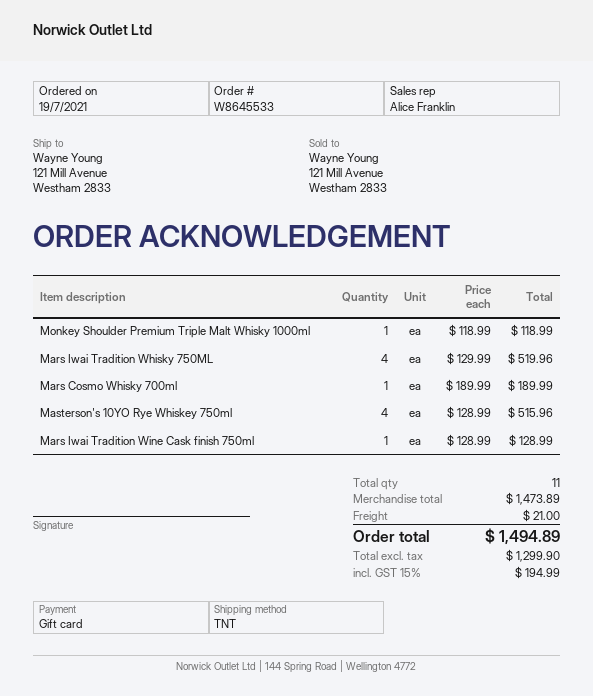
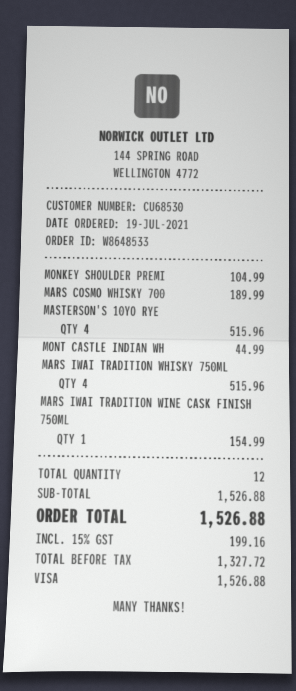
order number: W8645533 -> W8648533
payment method: gift card -> Visa
Monkey Shoulder Premium Triple Malt Whisky 1000ml: 1 for 118.99 -> 1 for 104.99
Mars Iwai Tradition Whisky 750ML: 4 for 519.96 -> 4 for 515.96
Mars Iwai Tradition Wine Cask finish 750ml: 1 for 128.99 -> 1 for 154.99
MONT CASTLE INDIAN WH: none -> 1 for 44.99
total quantity: 11 -> 12
subtotal: 1473.89 -> 1526.88
shipping: 21.00 -> none
net: 1299.90 -> 1327.72
tax: 15% = 194.99 -> 15% = 199.16
total: 1494.89 -> 1526.88

